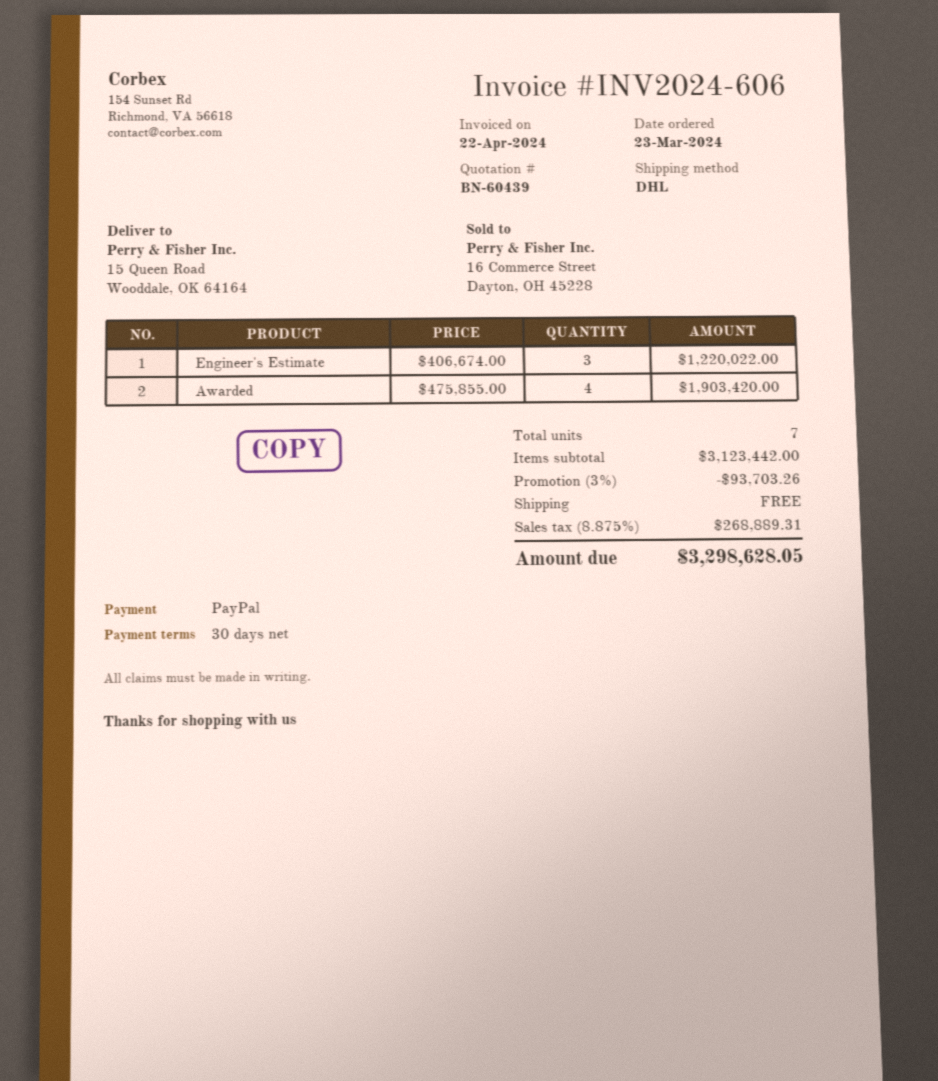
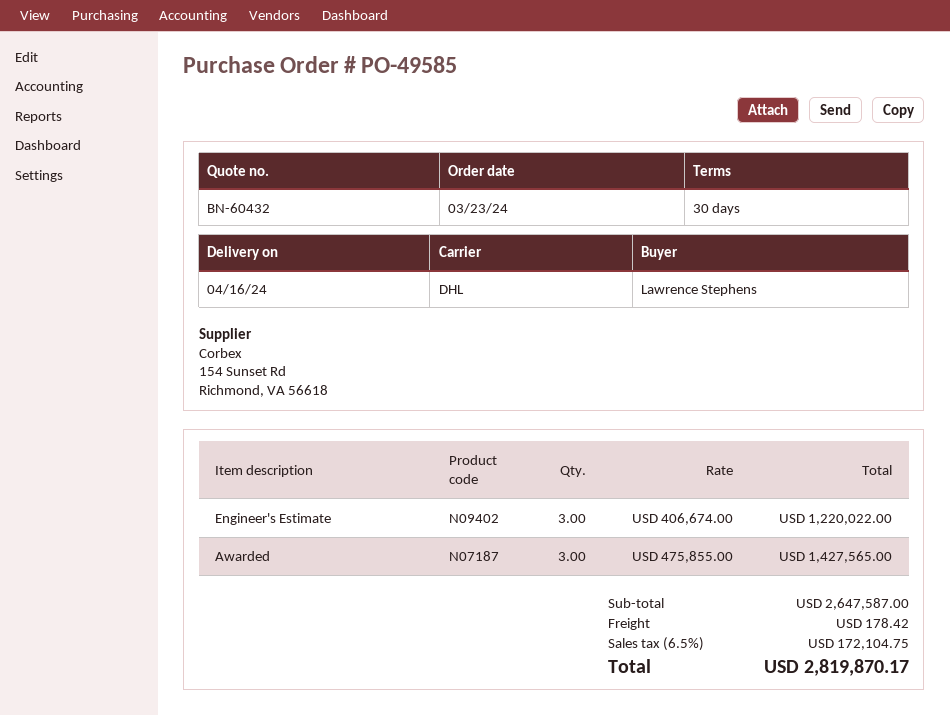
quote number: BN-60439 -> BN-60432
Awarded: 4 x 475855.00 = 1903420.00 -> 3 x 475855.00 = 1427565.00
subtotal: 3123442.00 -> 2647587.00
discount: 3% = 93703.26 -> none
shipping: 0.00 -> 178.42
tax: 8.875% = 268889.31 -> 6.5% = 172104.75
total: 3298628.05 -> 2819870.17

